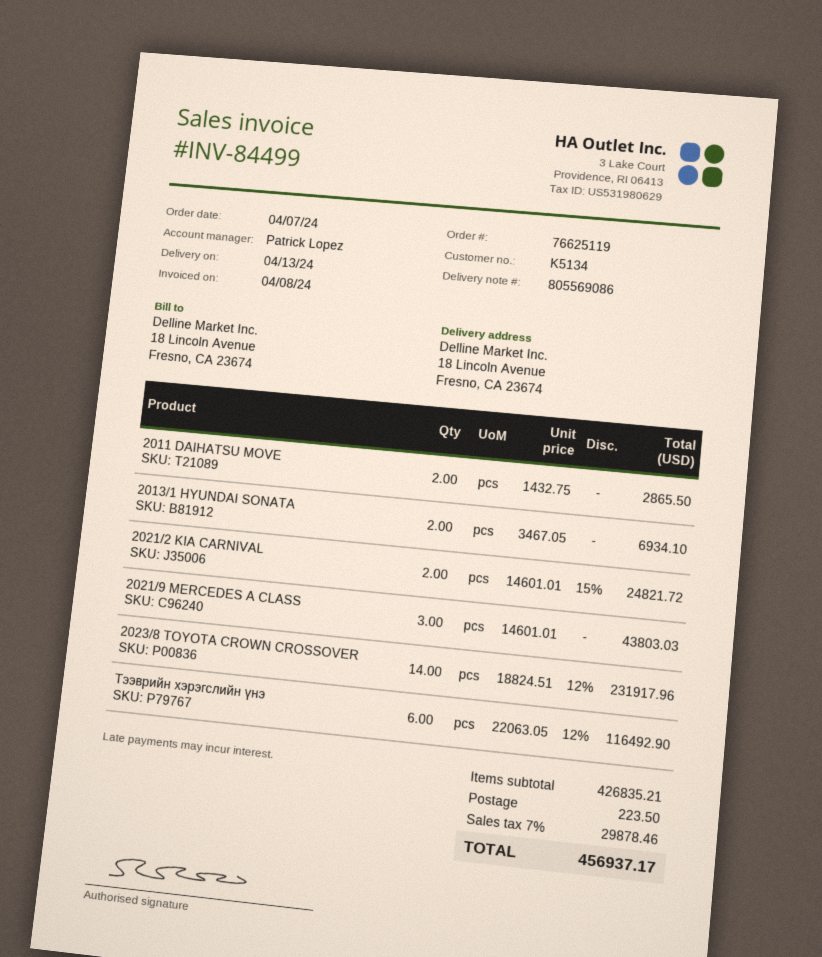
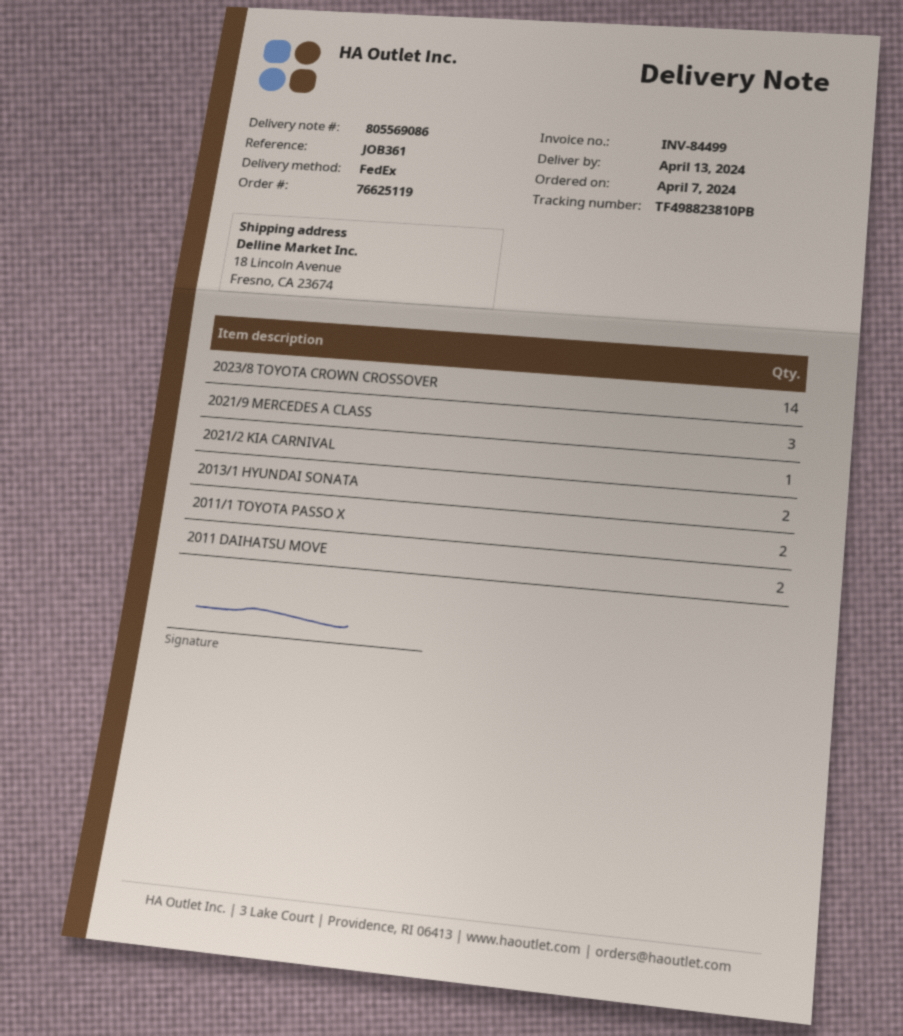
2021/2 KIA CARNIVAL: 2 -> 1
Тээврийн хэрэгслийн үнэ: 6 -> none
2011/1 TOYOTA PASSO X: none -> 2

